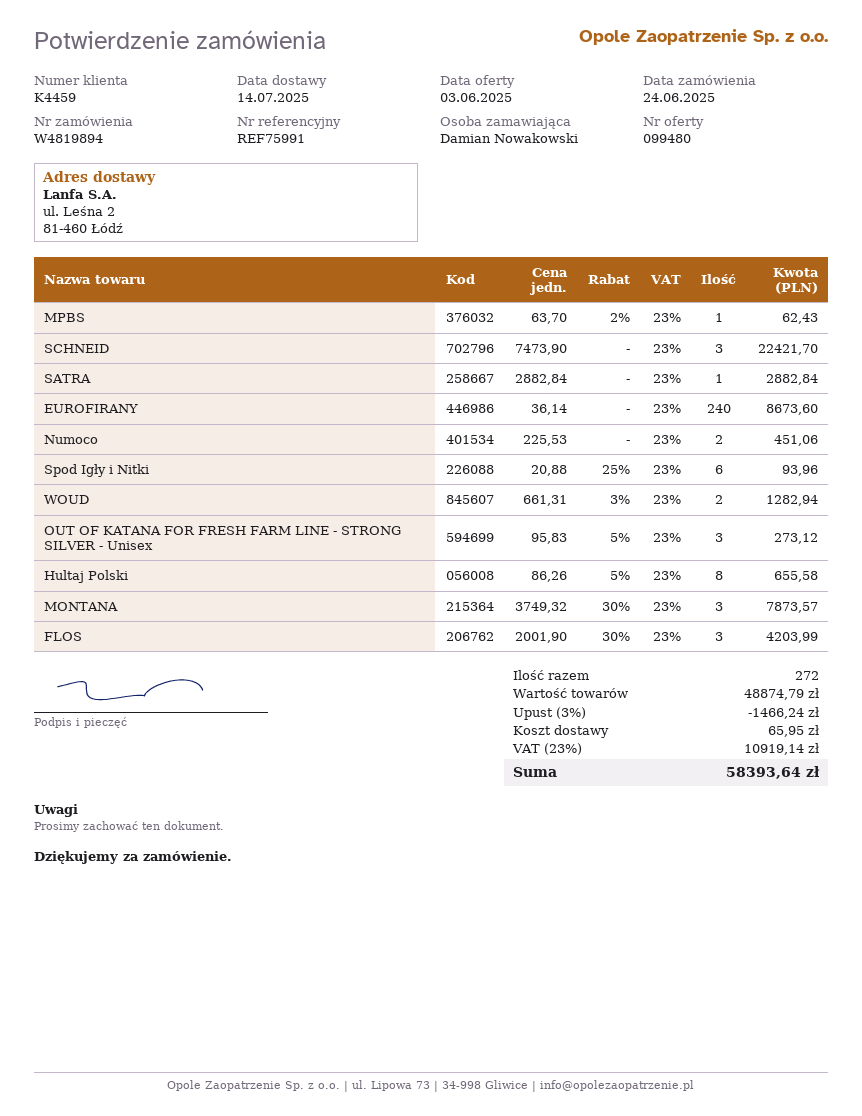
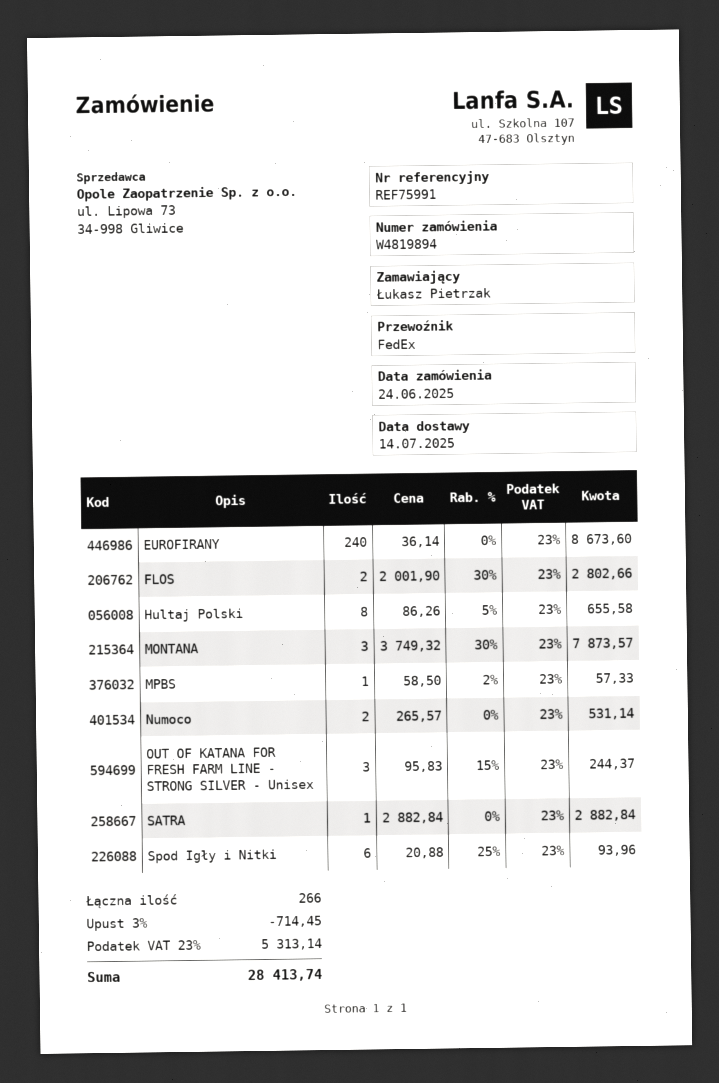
ordered by: Damian Nowakowski -> Łukasz Pietrzak
MPBS: 1 x 63.70 - 2% = 62.43 -> 1 x 58.50 - 2% = 57.33
SCHNEID: 3 x 7473.90 = 22421.70 -> none
Numoco: 2 x 225.53 = 451.06 -> 2 x 265.57 = 531.14
WOUD: 2 x 661.31 - 3% = 1282.94 -> none
OUT OF KATANA FOR FRESH FARM LINE - STRONG SILVER - Unisex: 3 x 95.83 - 5% = 273.12 -> 3 x 95.83 - 15% = 244.37
FLOS: 3 x 2001.90 - 30% = 4203.99 -> 2 x 2001.90 - 30% = 2802.66
total quantity: 272 -> 266
discount: 3% = 1466.24 -> 3% = 714.45
shipping: 65.95 -> none
tax: 23% = 10919.14 -> 23% = 5313.14
total: 58393.64 -> 28413.74

